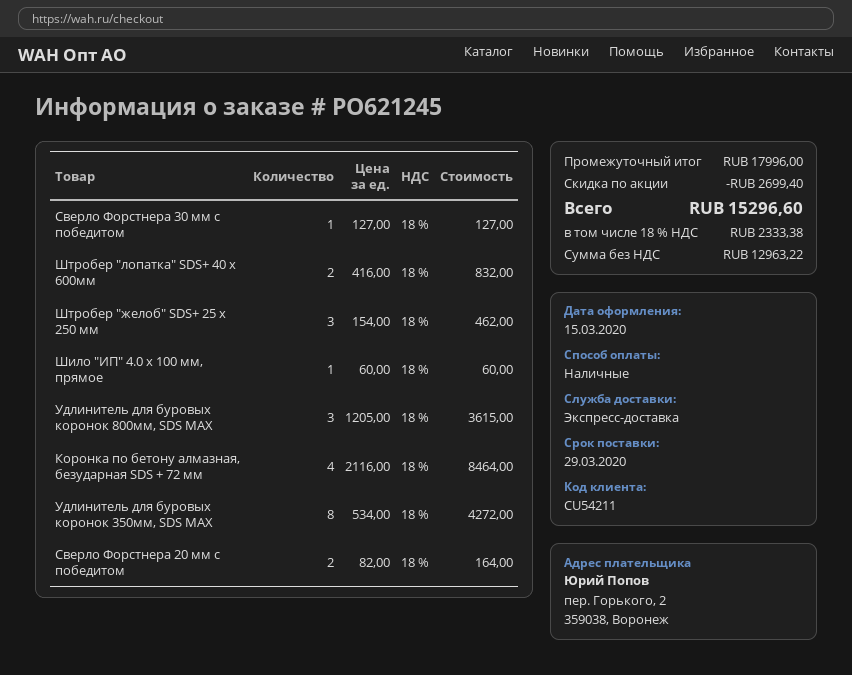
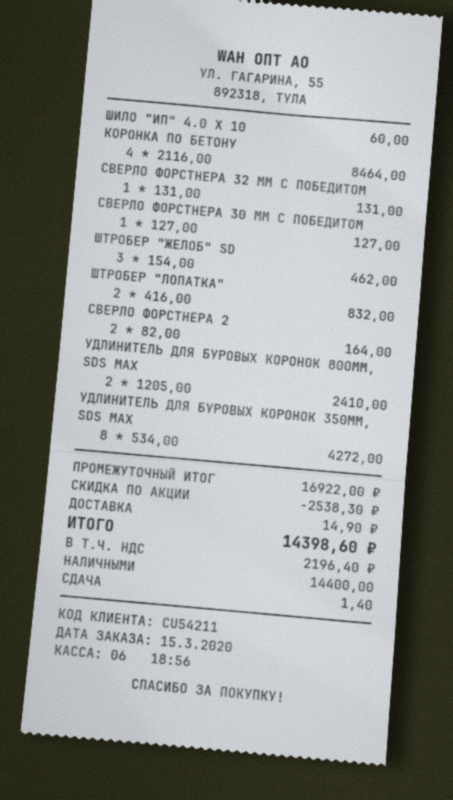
Удлинитель для буровых коронок 800мм, SDS МАХ: 3 x 1205.00 = 3615.00 -> 2 x 1205.00 = 2410.00
СВЕРЛО ФОРСТНЕРА 32 ММ С ПОБЕДИТОМ: none -> 1 x 131.00 = 131.00
subtotal: 17996.00 -> 16922.00
discount: 2699.40 -> 2538.30
shipping: none -> 14.90
tax: 2333.38 -> 2196.40
total: 15296.60 -> 14398.60

